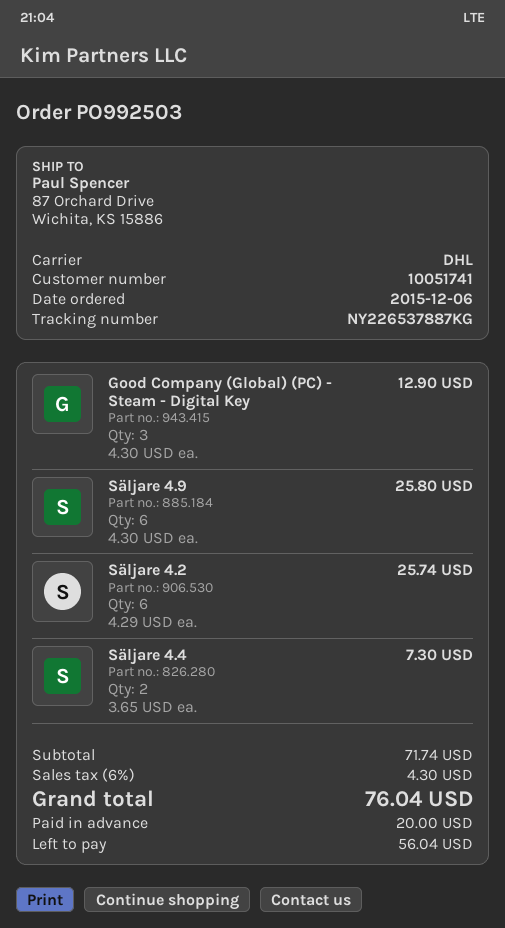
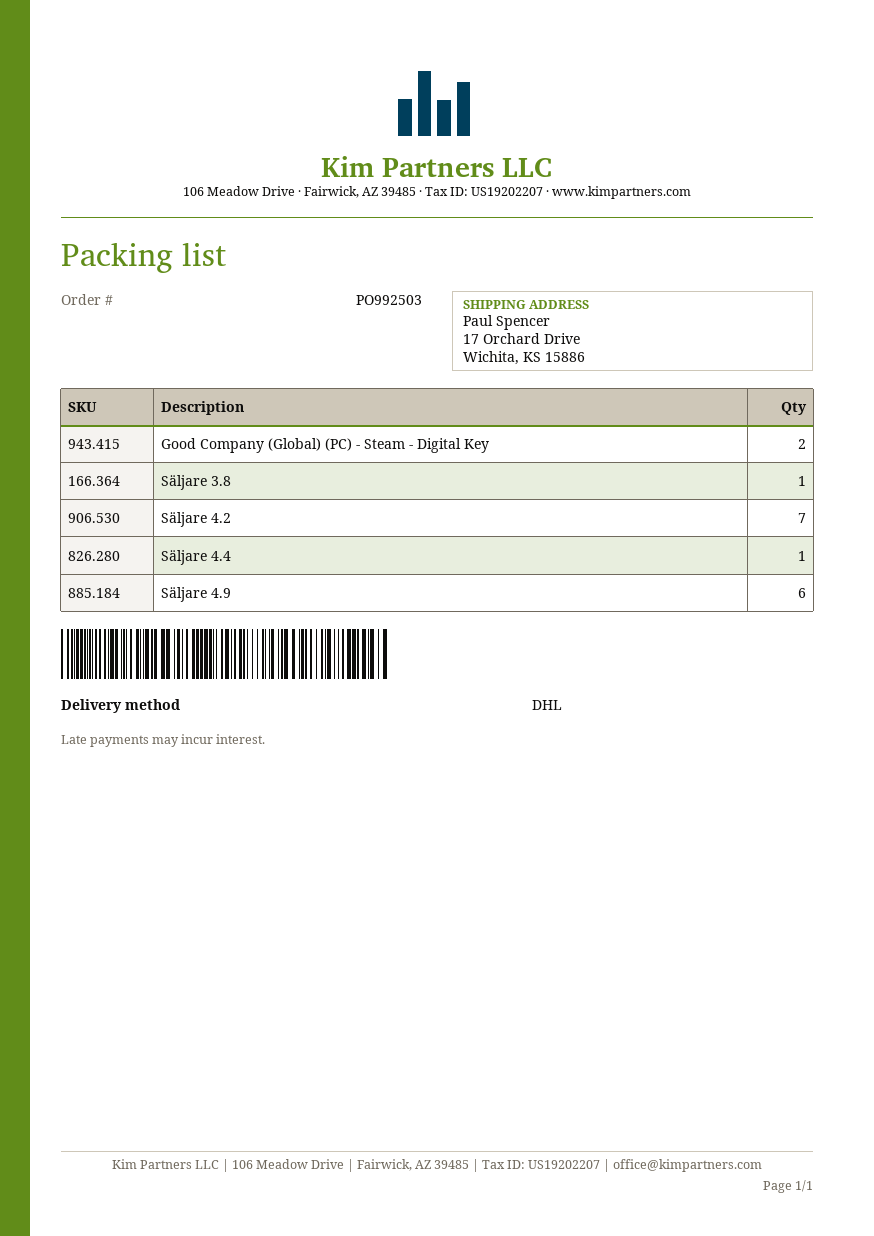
ship to: 87 Orchard Drive, Wichita, KS 15886 -> 17 Orchard Drive, Wichita, KS 15886
Good Company (Global) (PC) - Steam - Digital Key: 3 -> 2
Säljare 4.2: 6 -> 7
Säljare 4.4: 2 -> 1
Säljare 3.8: none -> 1

